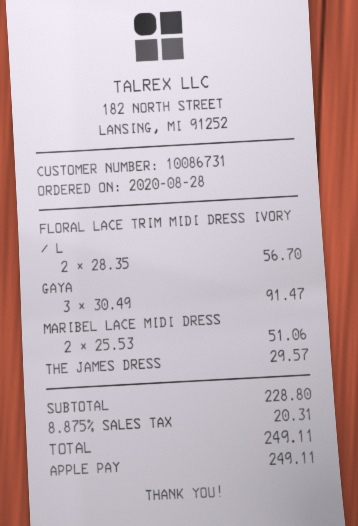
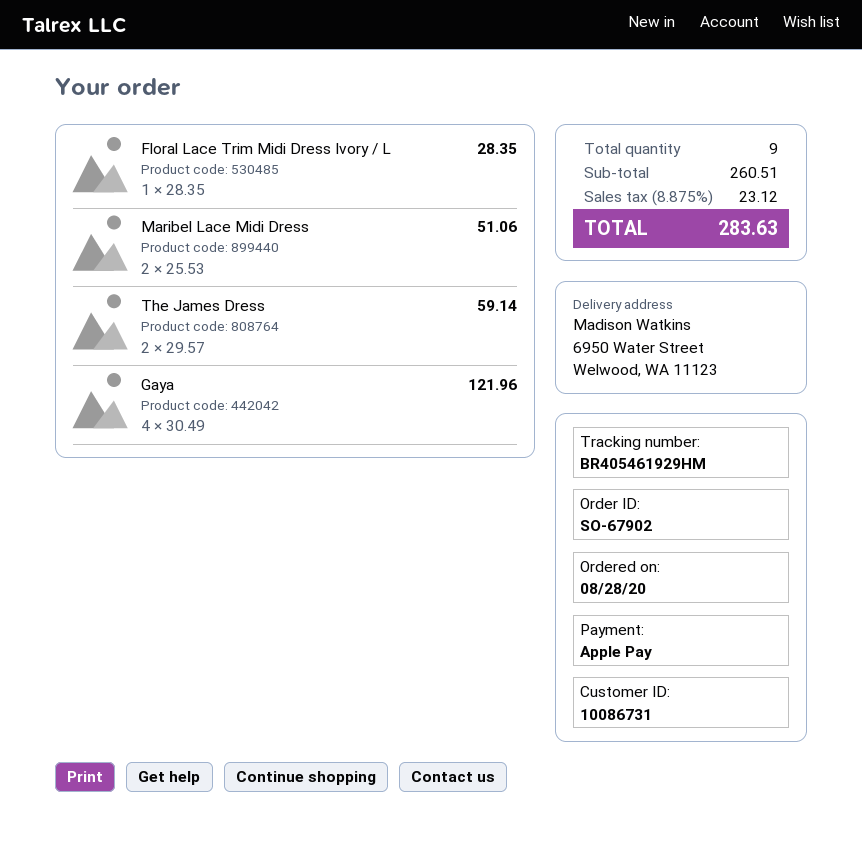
FLORAL LACE TRIM MIDI DRESS IVORY / L: 2 x 28.35 = 56.70 -> 1 x 28.35 = 28.35
GAYA: 3 x 30.49 = 91.47 -> 4 x 30.49 = 121.96
THE JAMES DRESS: 1 x 29.57 = 29.57 -> 2 x 29.57 = 59.14
subtotal: 228.80 -> 260.51
tax: 8.875% = 20.31 -> 8.875% = 23.12
total: 249.11 -> 283.63

